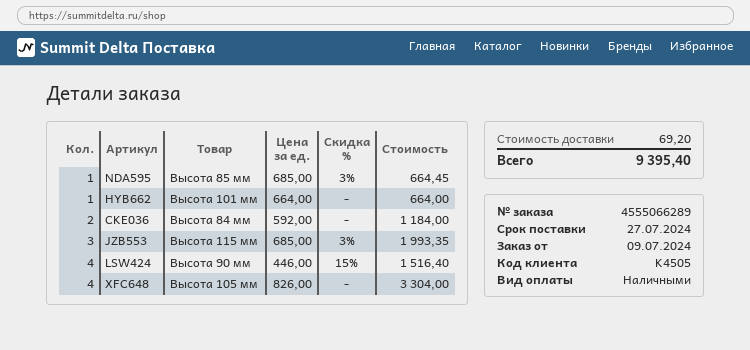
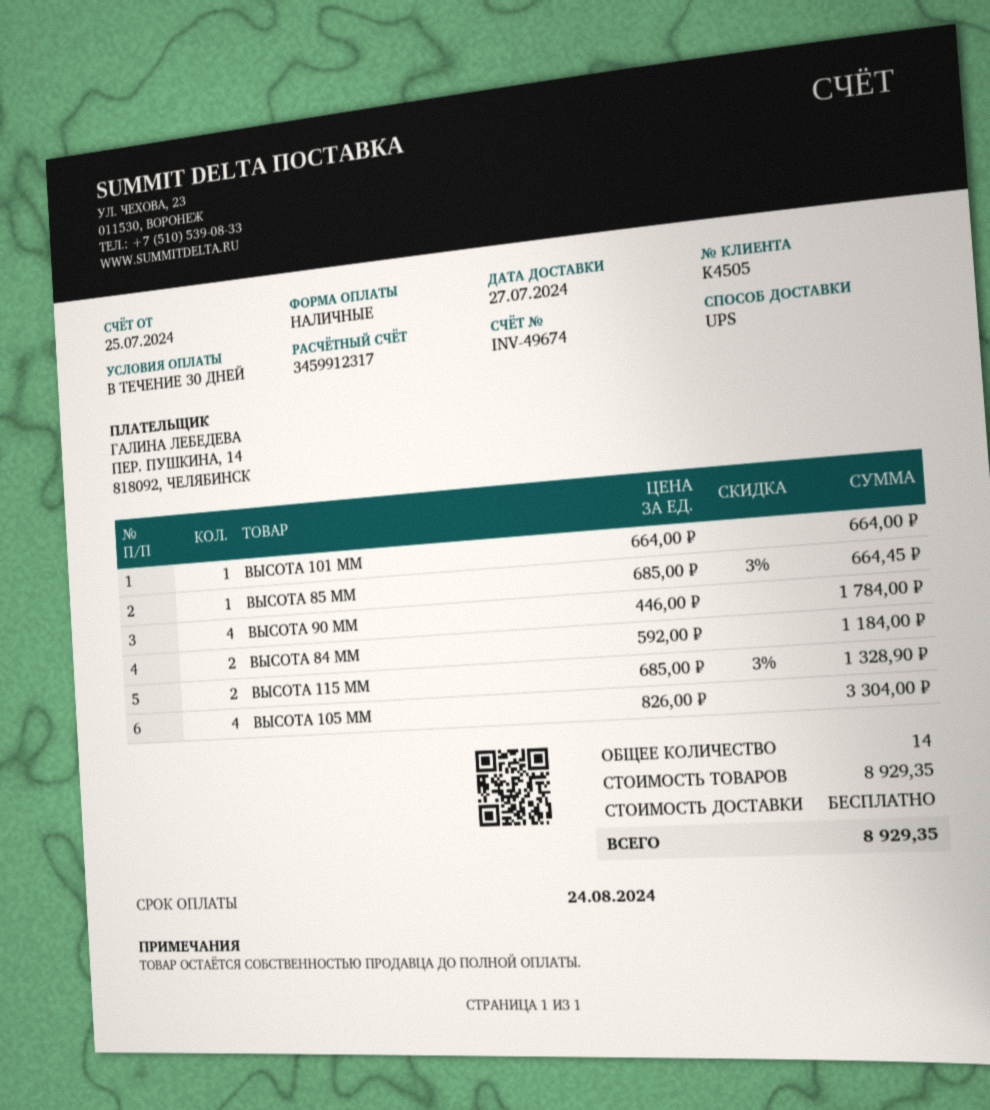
Высота 115 мм: 3 x 685.00 - 3% = 1993.35 -> 2 x 685.00 - 3% = 1328.90
Высота 90 мм: 4 x 446.00 - 15% = 1516.40 -> 4 x 446.00 = 1784.00
shipping: 69.20 -> 0.00
total: 9395.40 -> 8929.35

